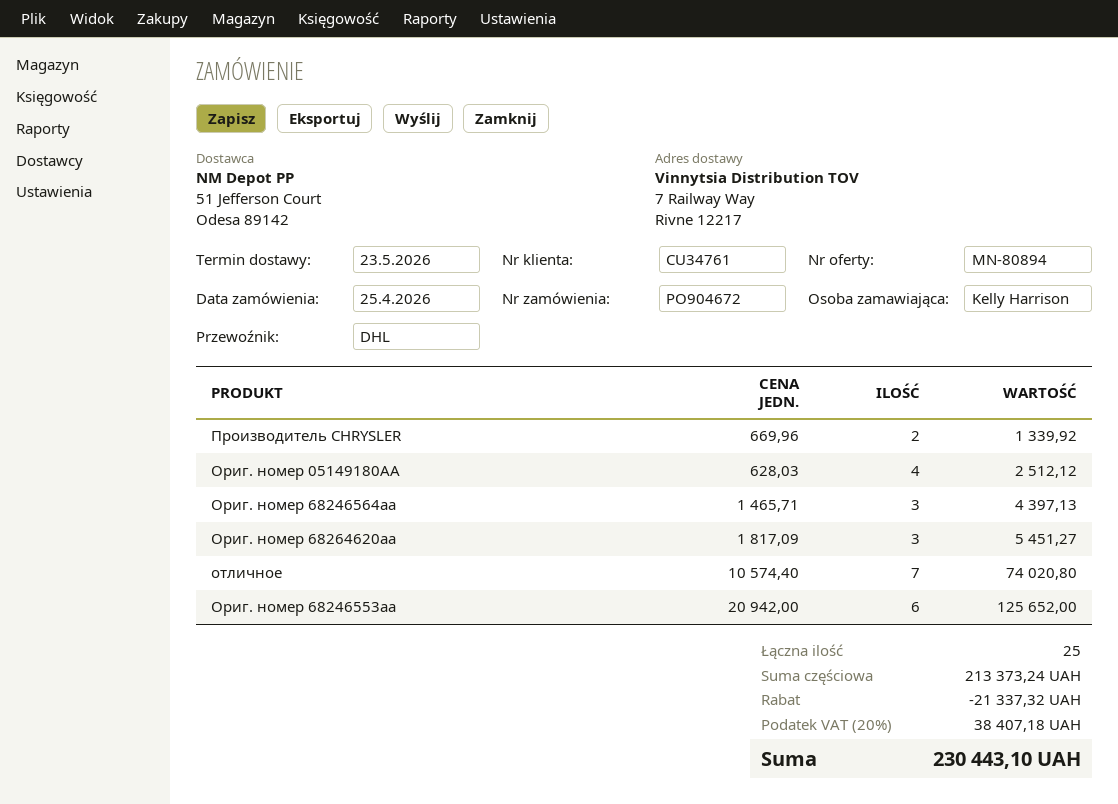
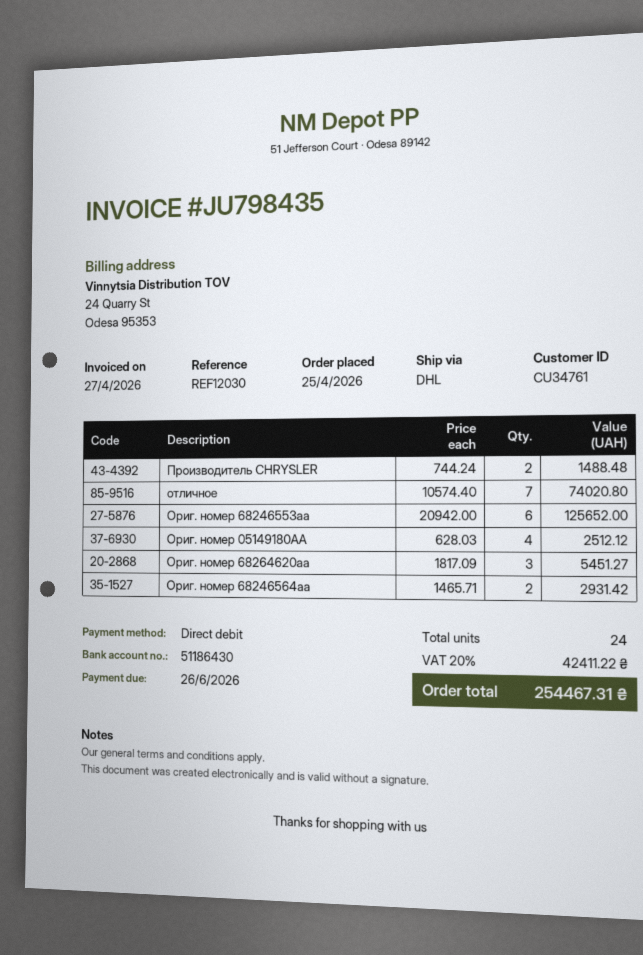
Производитель CHRYSLER: 2 x 669.96 = 1339.92 -> 2 x 744.24 = 1488.48
Ориг. номер 68246564aa: 3 x 1465.71 = 4397.13 -> 2 x 1465.71 = 2931.42
total quantity: 25 -> 24
discount: 21337.32 -> none
tax: 20% = 38407.18 -> 20% = 42411.22
total: 230443.10 -> 254467.31

